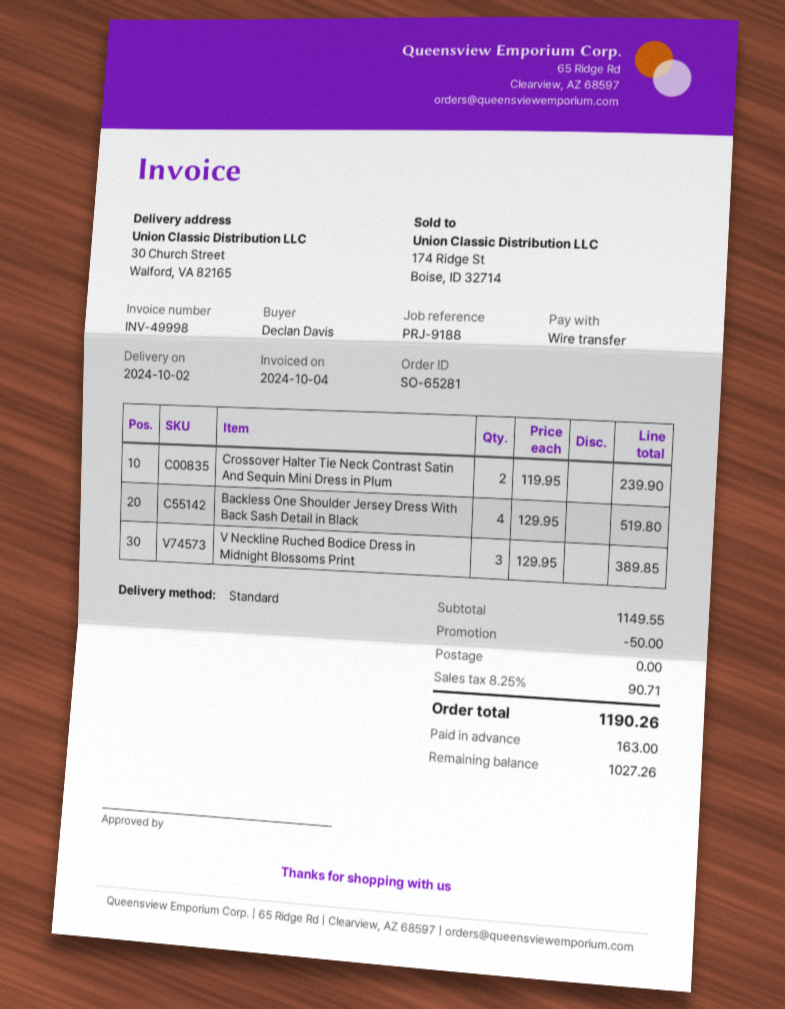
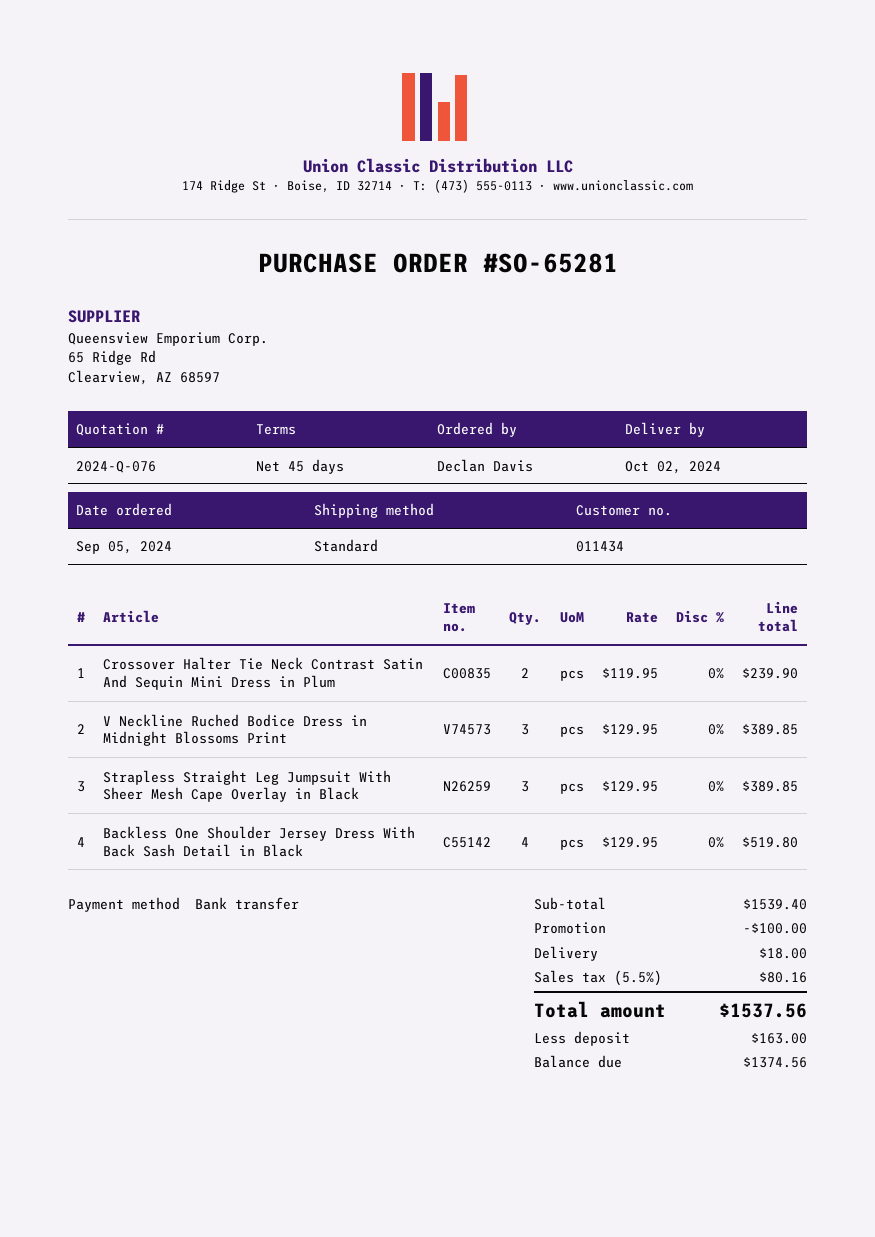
Strapless Straight Leg Jumpsuit With Sheer Mesh Cape Overlay in Black: none -> 3 x 129.95 = 389.85
subtotal: 1149.55 -> 1539.40
discount: 50.00 -> 100.00
shipping: 0.00 -> 18.00
tax: 8.25% = 90.71 -> 5.5% = 80.16
total: 1190.26 -> 1537.56
balance: 1027.26 -> 1374.56

